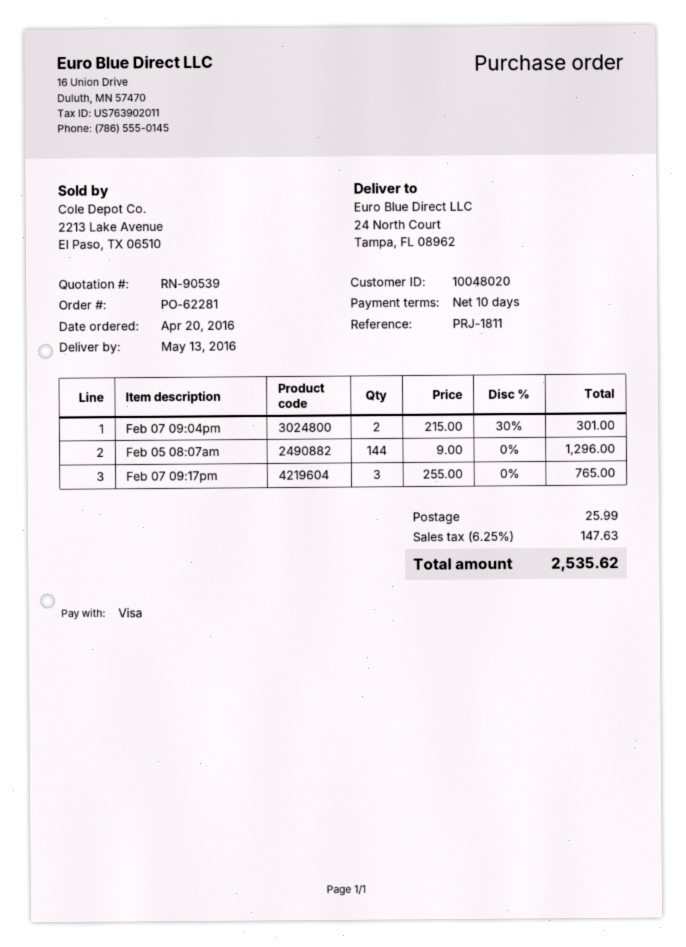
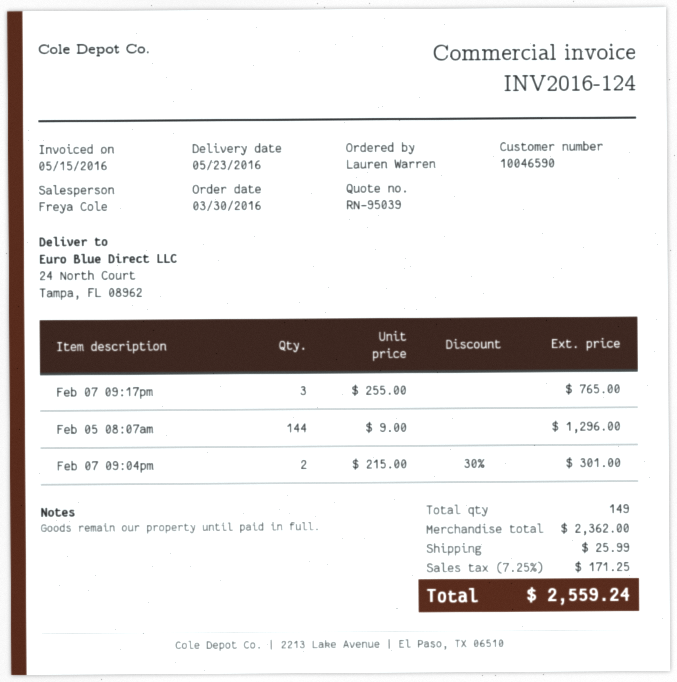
quote number: RN-90539 -> RN-95039
order date: 2016-04-20 -> 2016-03-30
delivery date: 2016-05-13 -> 2016-05-23
customer number: 10048020 -> 10046590
tax: 6.25% = 147.63 -> 7.25% = 171.25
total: 2535.62 -> 2559.24

